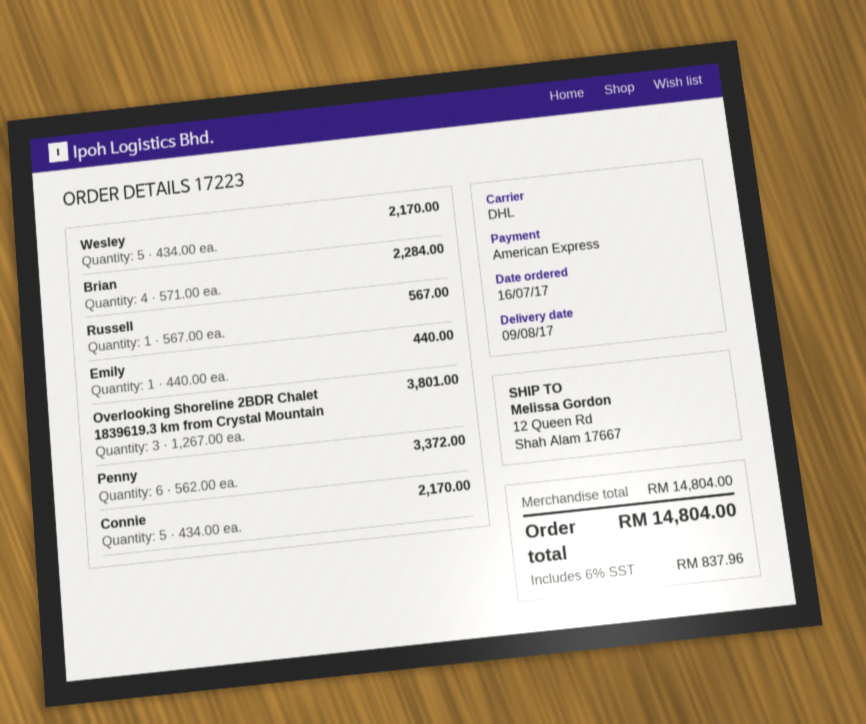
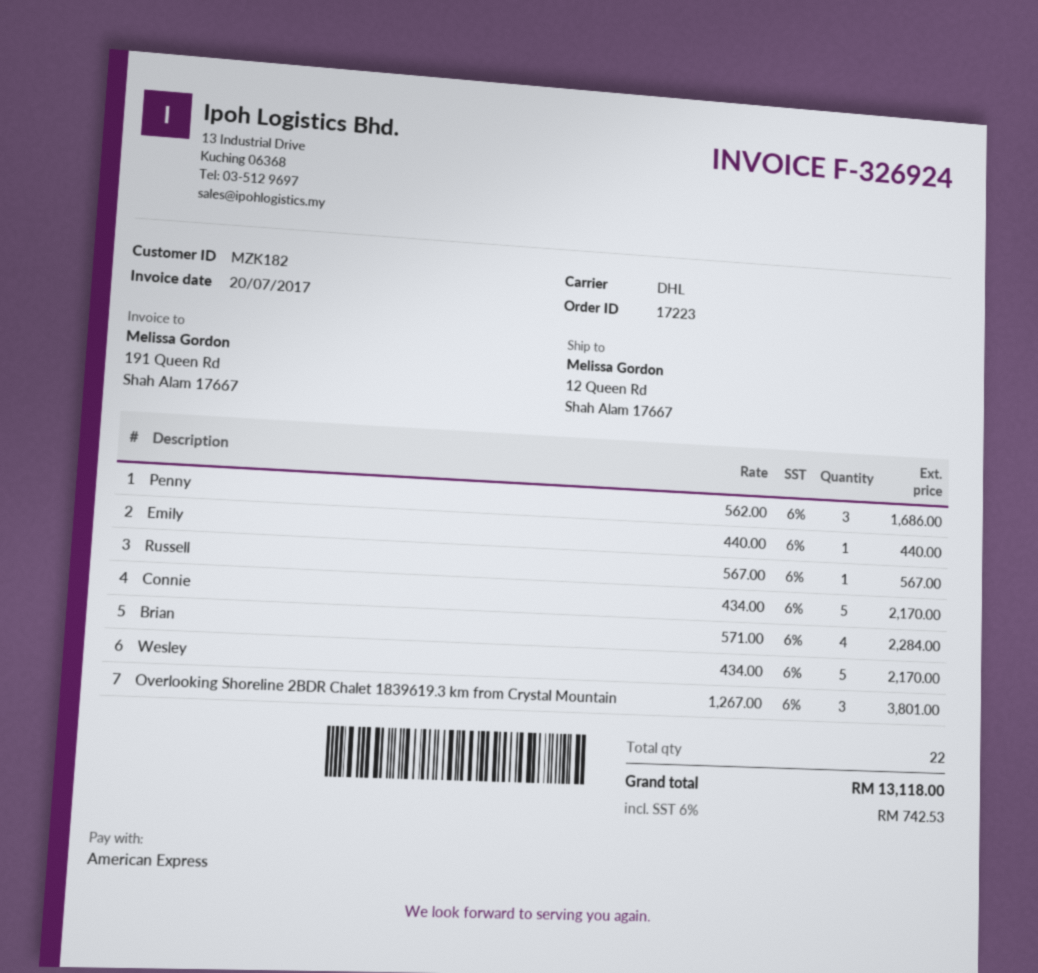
Penny: 6 x 562.00 = 3372.00 -> 3 x 562.00 = 1686.00
tax: 6% = 837.96 -> 6% = 742.53
total: 14804.00 -> 13118.00

